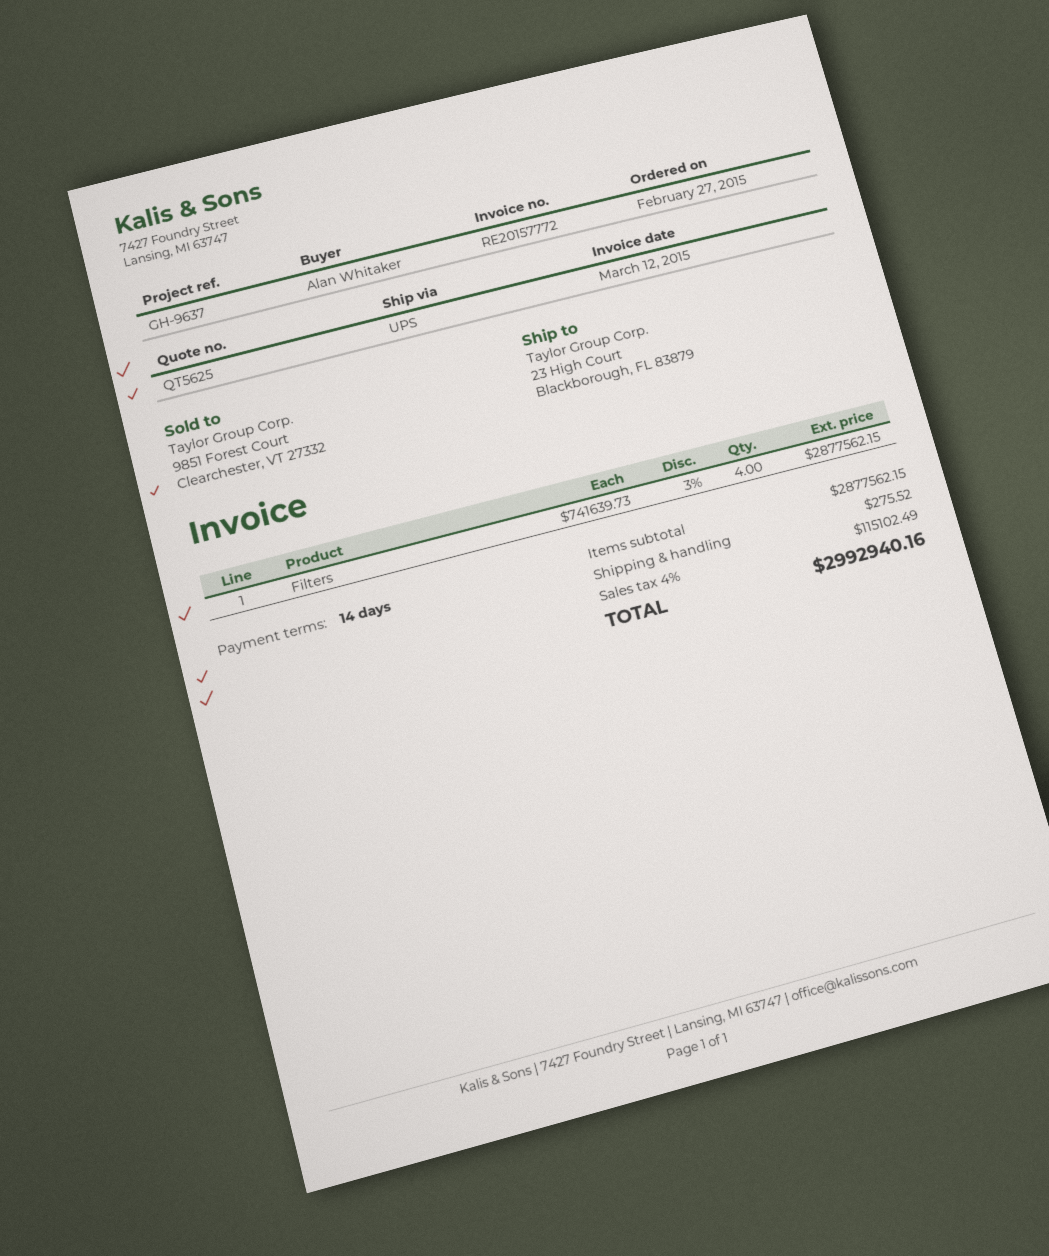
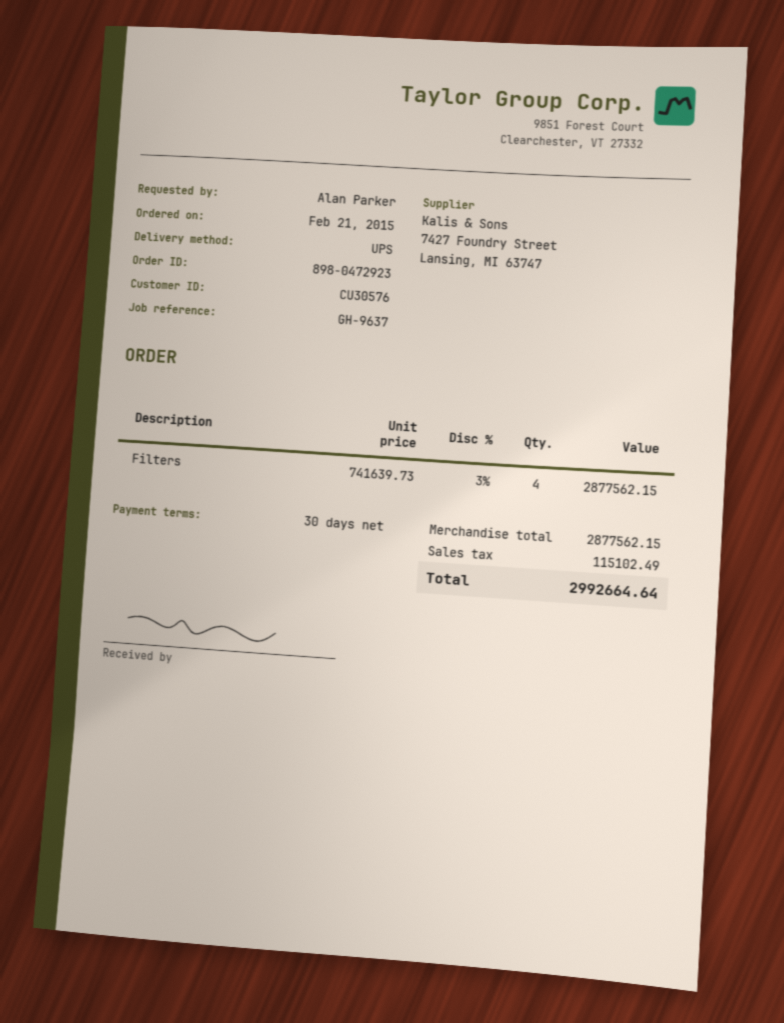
order date: 2015-02-27 -> 2015-02-21
payment terms: 14 days -> 30 days
ordered by: Alan Whitaker -> Alan Parker
shipping: 275.52 -> none
total: 2992940.16 -> 2992664.64

